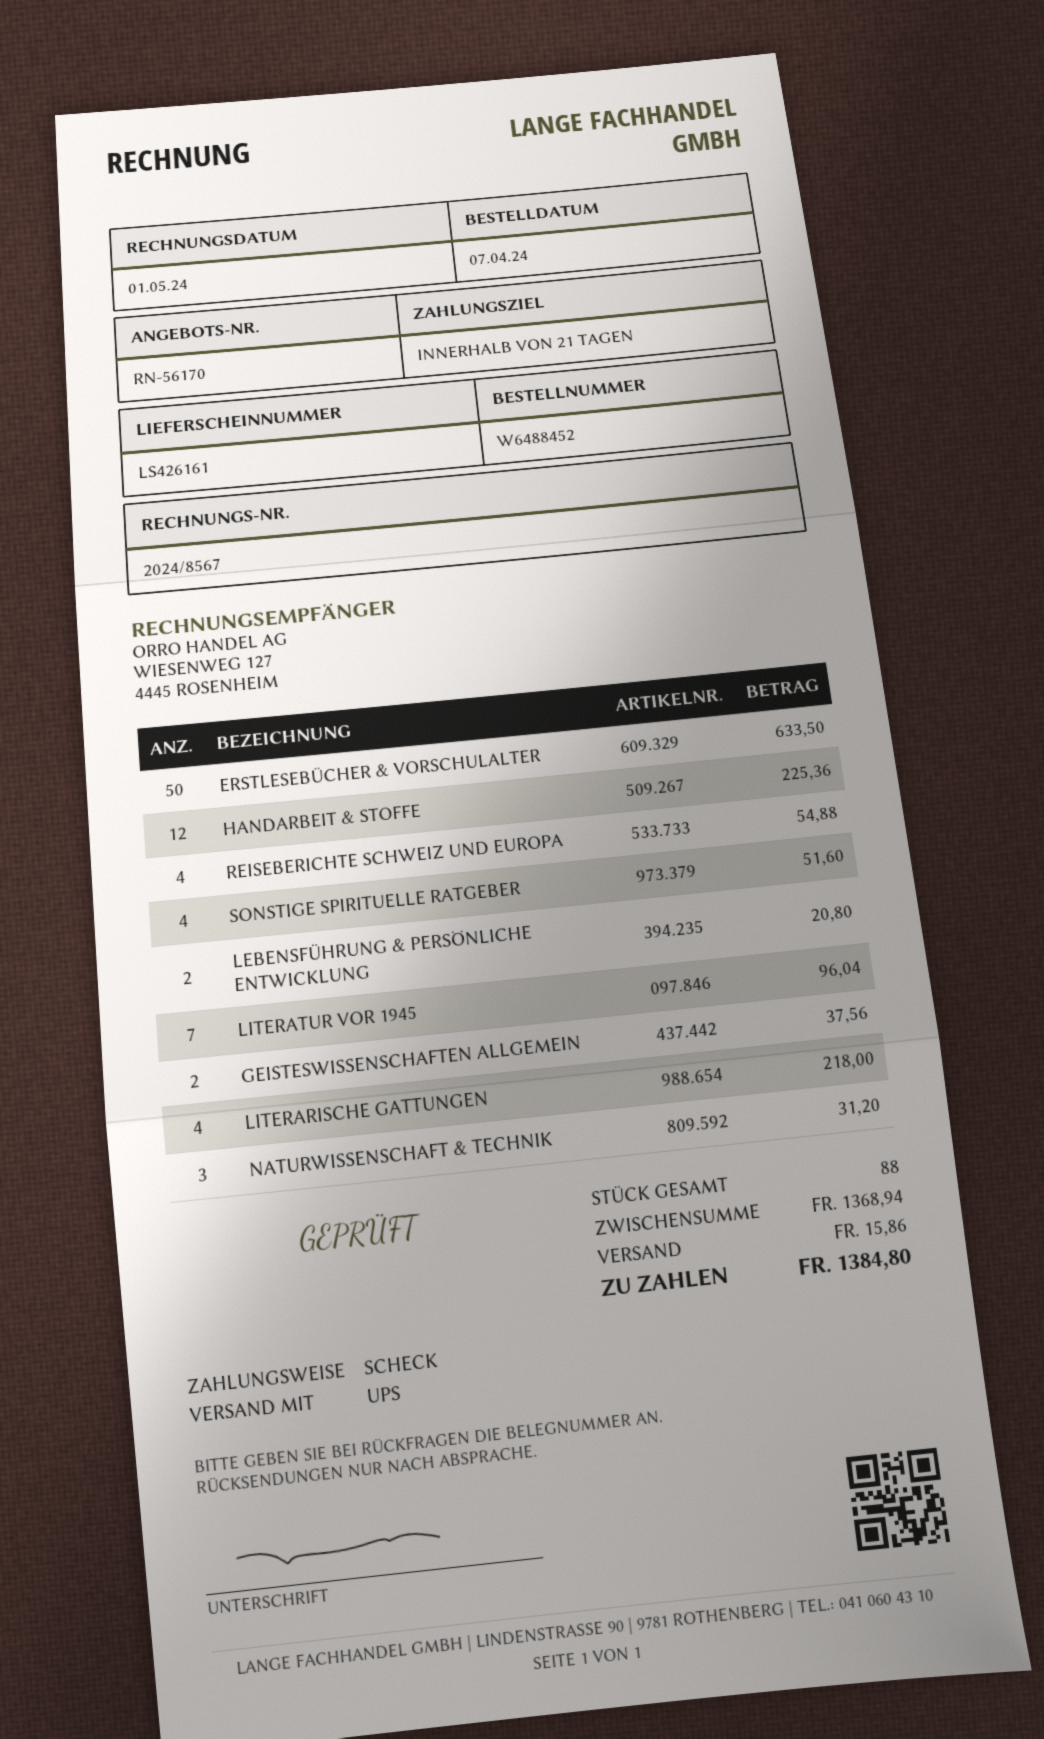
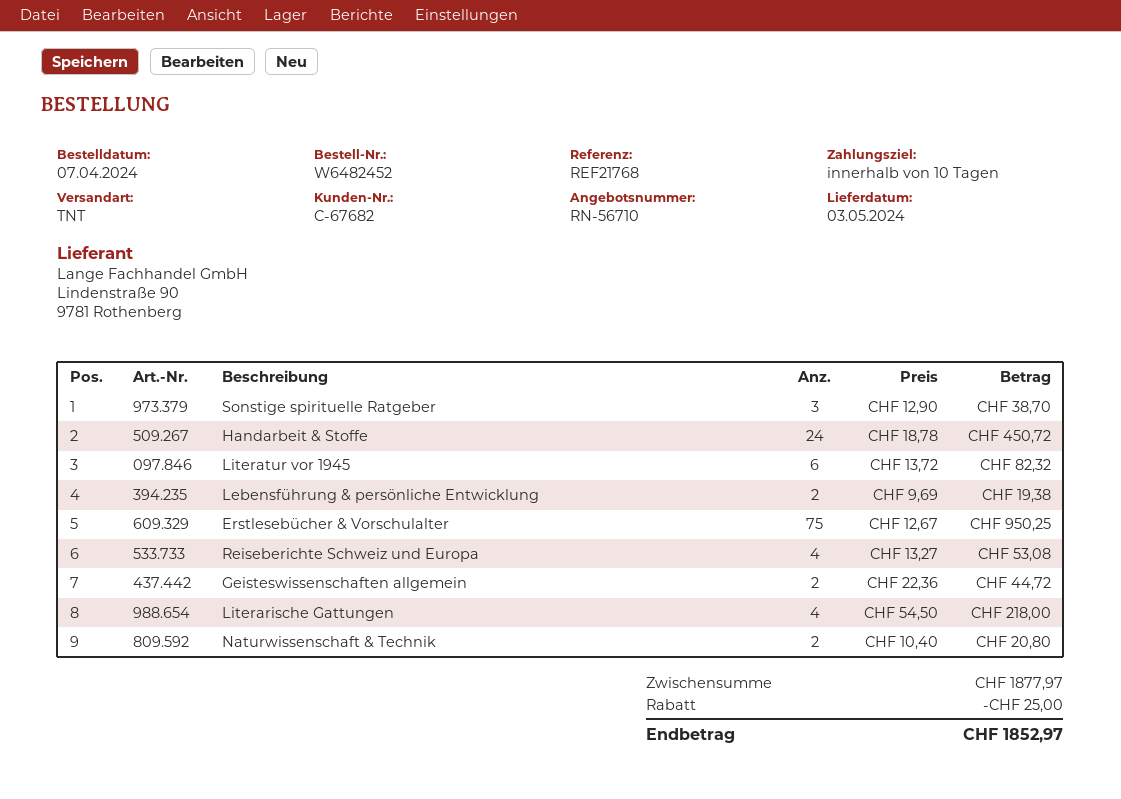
quote number: RN-56170 -> RN-56710
order number: W6488452 -> W6482452
payment terms: 21 days -> 10 days
shipping method: UPS -> TNT
ERSTLESEBÜCHER & VORSCHULALTER: 50 for 633.50 -> 75 for 950.25
HANDARBEIT & STOFFE: 12 for 225.36 -> 24 for 450.72
REISEBERICHTE SCHWEIZ UND EUROPA: 4 for 54.88 -> 4 for 53.08
SONSTIGE SPIRITUELLE RATGEBER: 4 for 51.60 -> 3 for 38.70
LEBENSFÜHRUNG & PERSÖNLICHE ENTWICKLUNG: 2 for 20.80 -> 2 for 19.38
LITERATUR VOR 1945: 7 for 96.04 -> 6 for 82.32
GEISTESWISSENSCHAFTEN ALLGEMEIN: 2 for 37.56 -> 2 for 44.72
NATURWISSENSCHAFT & TECHNIK: 3 for 31.20 -> 2 for 20.80
subtotal: 1368.94 -> 1877.97
discount: none -> 25.00
shipping: 15.86 -> none
total: 1384.80 -> 1852.97

